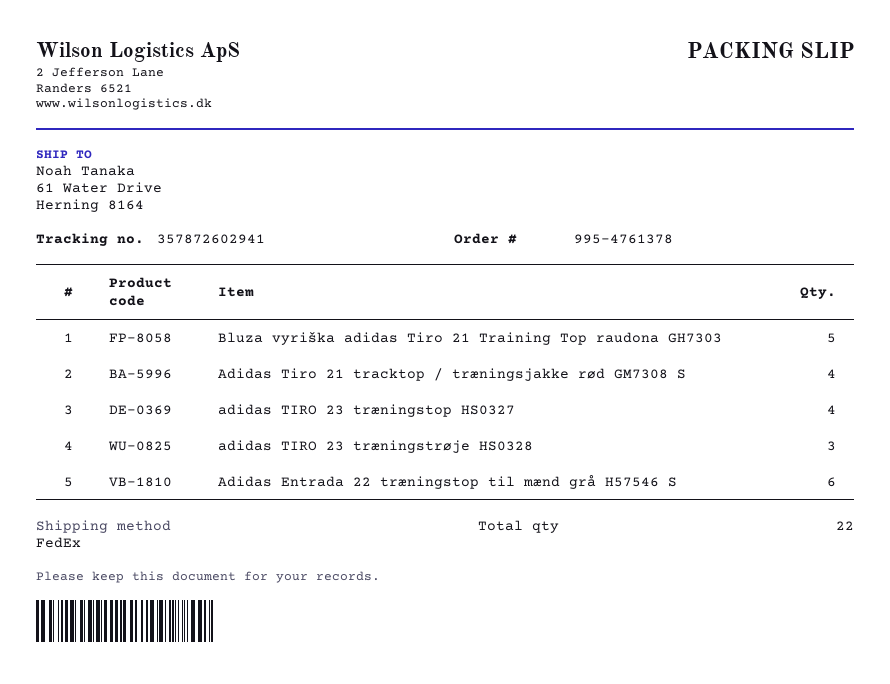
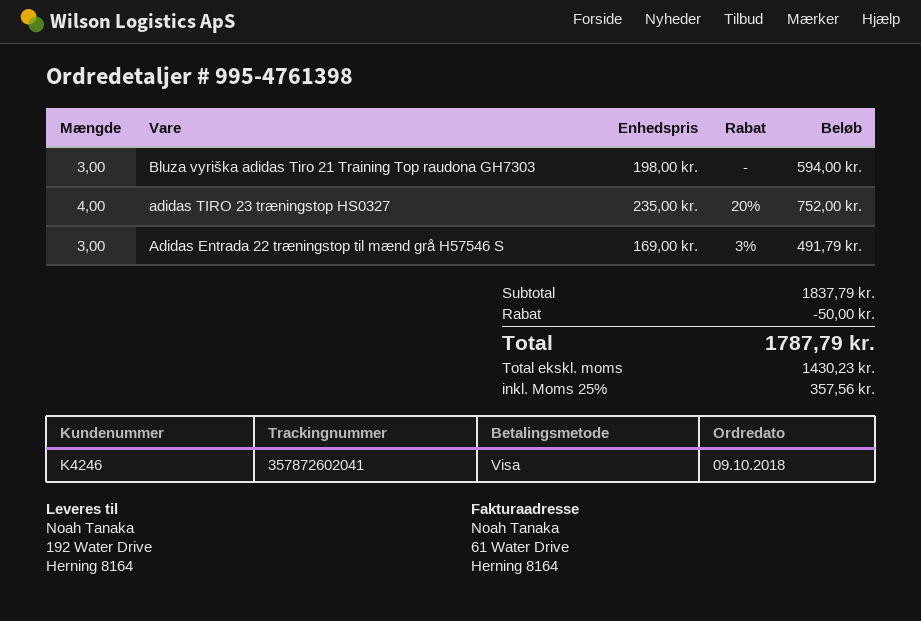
order number: 995-4761378 -> 995-4761398
tracking number: 357872602941 -> 357872602041
ship to: 61 Water Drive, Herning 8164 -> 192 Water Drive, Herning 8164
Bluza vyriška adidas Tiro 21 Training Top raudona GH7303: 5 -> 3
Adidas Tiro 21 tracktop / træningsjakke rød GM7308 S: 4 -> none
adidas TIRO 23 træningstrøje HS0328: 3 -> none
Adidas Entrada 22 træningstop til mænd grå H57546 S: 6 -> 3

